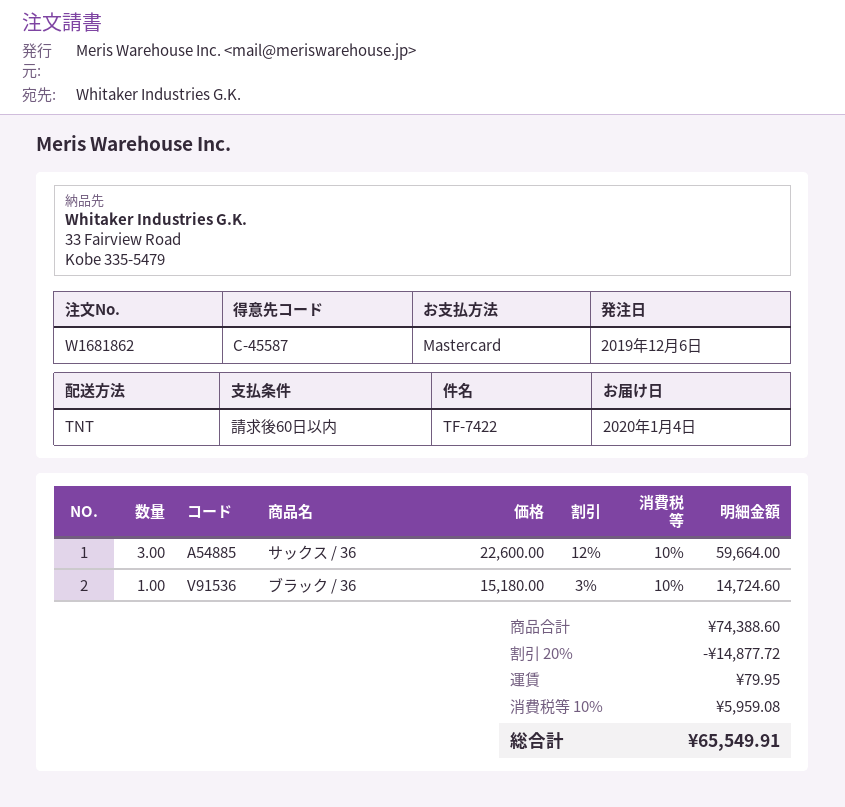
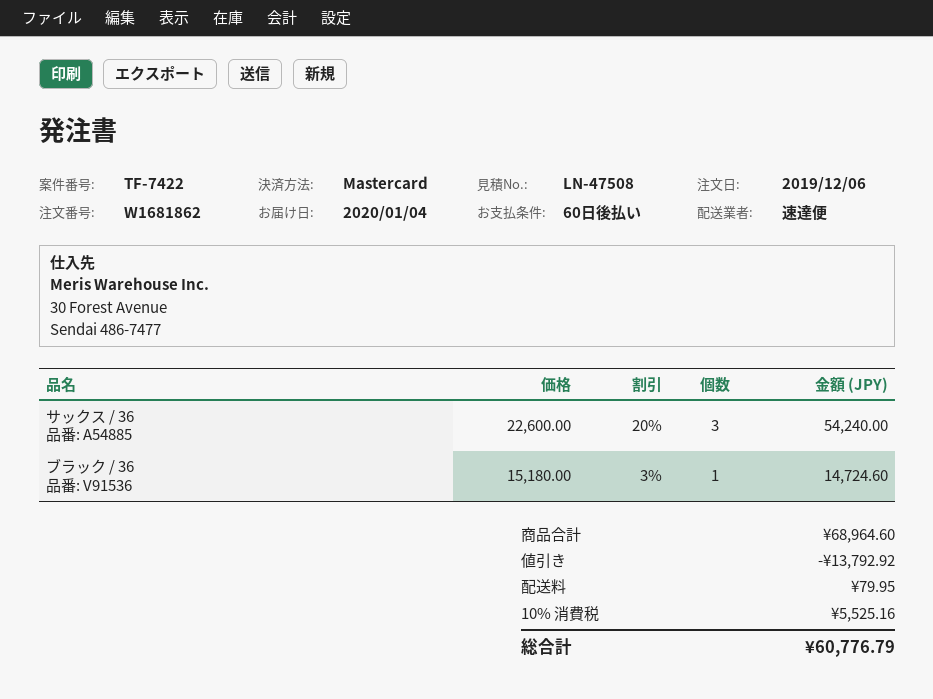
shipping method: TNT -> express
サックス / 36: 3 x 22600.00 - 12% = 59664.00 -> 3 x 22600.00 - 20% = 54240.00
subtotal: 74388.60 -> 68964.60
discount: 14877.72 -> 13792.92
tax: 10% = 5959.08 -> 10% = 5525.16
total: 65549.91 -> 60776.79

